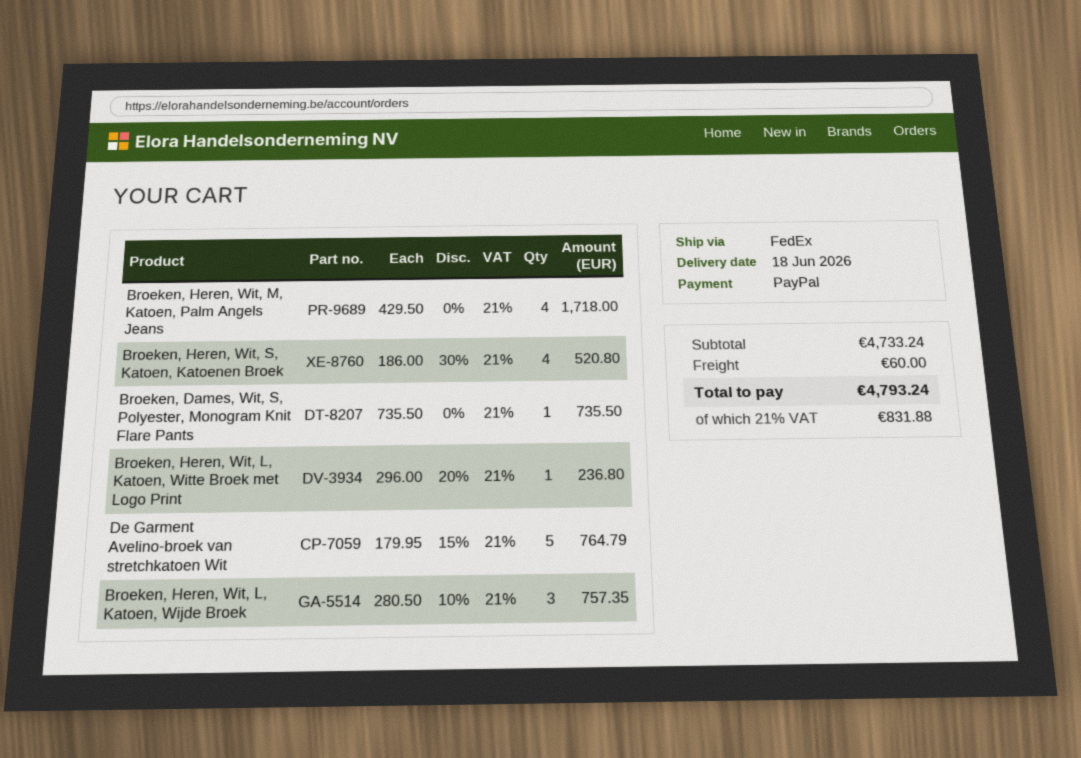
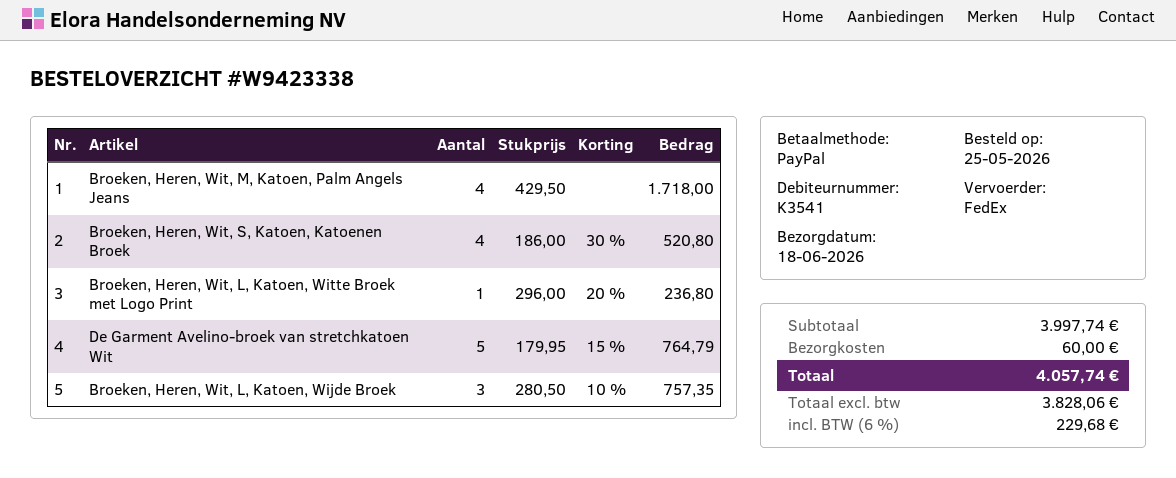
Broeken, Dames, Wit, S, Polyester, Monogram Knit Flare Pants: 1 x 735.50 = 735.50 -> none
subtotal: 4733.24 -> 3997.74
tax: 21% = 831.88 -> 6% = 229.68
total: 4793.24 -> 4057.74

